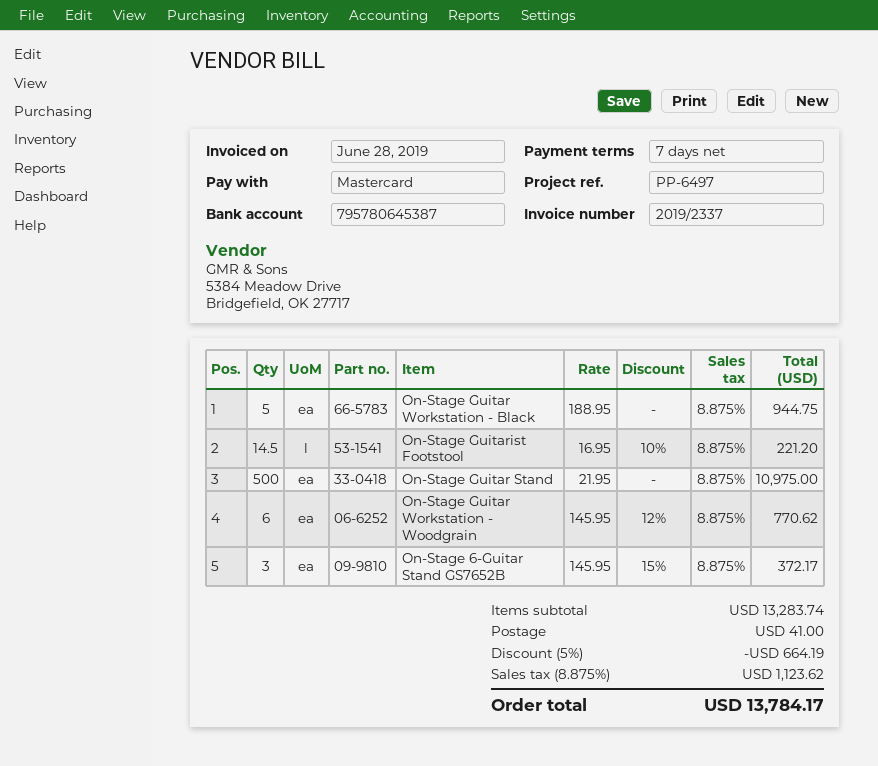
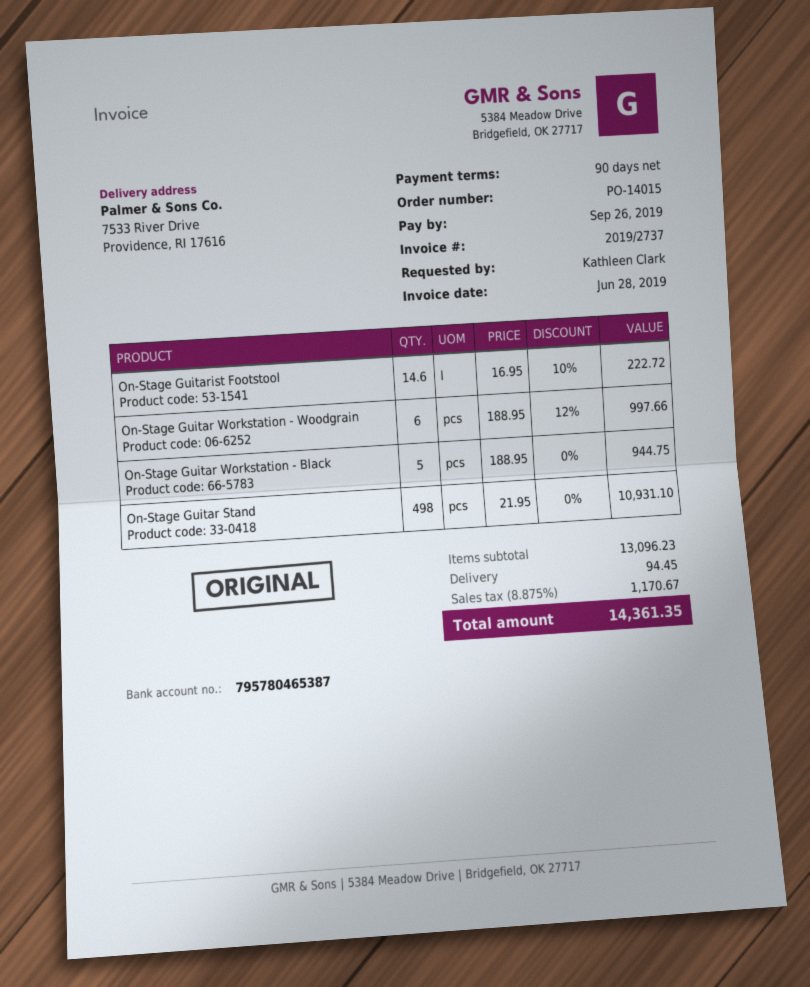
invoice number: 2019/2337 -> 2019/2737
payment terms: 7 days -> 90 days
bank account: 795780645387 -> 795780465387
On-Stage Guitarist Footstool: 14.5 x 16.95 - 10% = 221.20 -> 14.6 x 16.95 - 10% = 222.72
On-Stage Guitar Stand: 500 x 21.95 = 10975.00 -> 498 x 21.95 = 10931.10
On-Stage Guitar Workstation - Woodgrain: 6 x 145.95 - 12% = 770.62 -> 6 x 188.95 - 12% = 997.66
On-Stage 6-Guitar Stand GS7652B: 3 x 145.95 - 15% = 372.17 -> none
subtotal: 13283.74 -> 13096.23
discount: 5% = 664.19 -> none
shipping: 41.00 -> 94.45
tax: 8.875% = 1123.62 -> 8.875% = 1170.67
total: 13784.17 -> 14361.35

